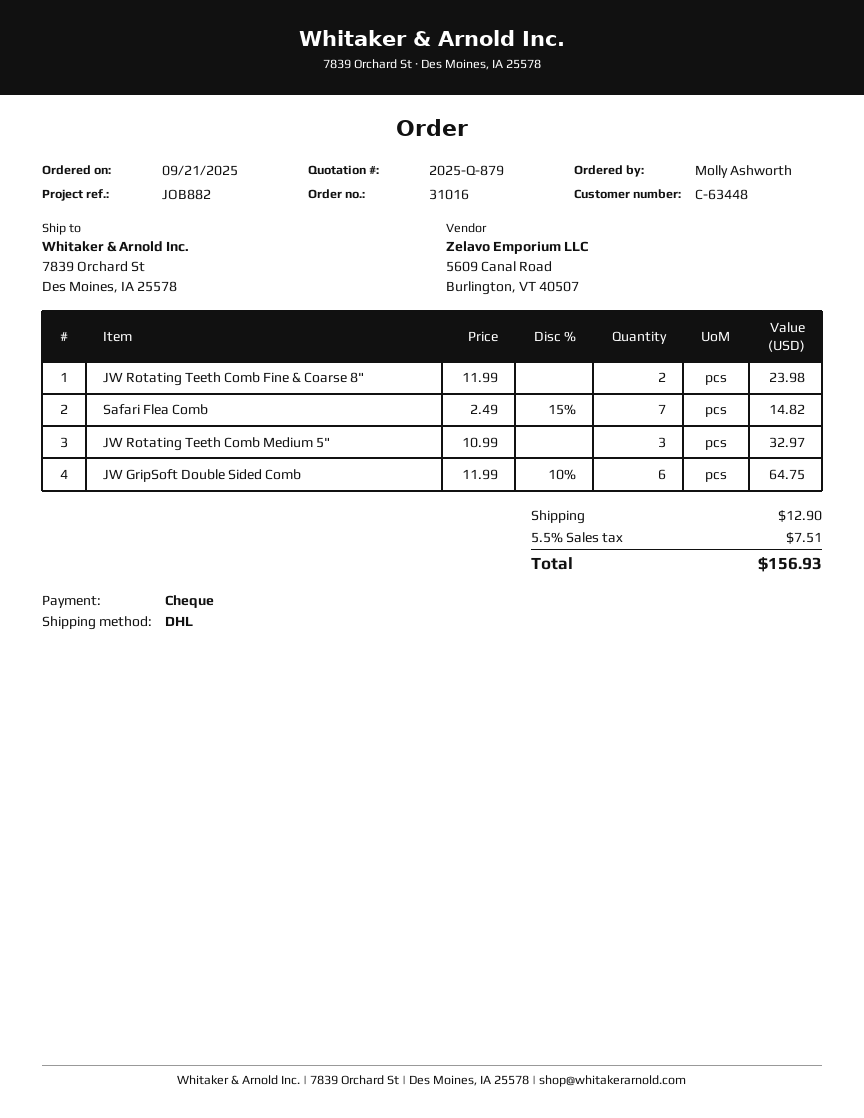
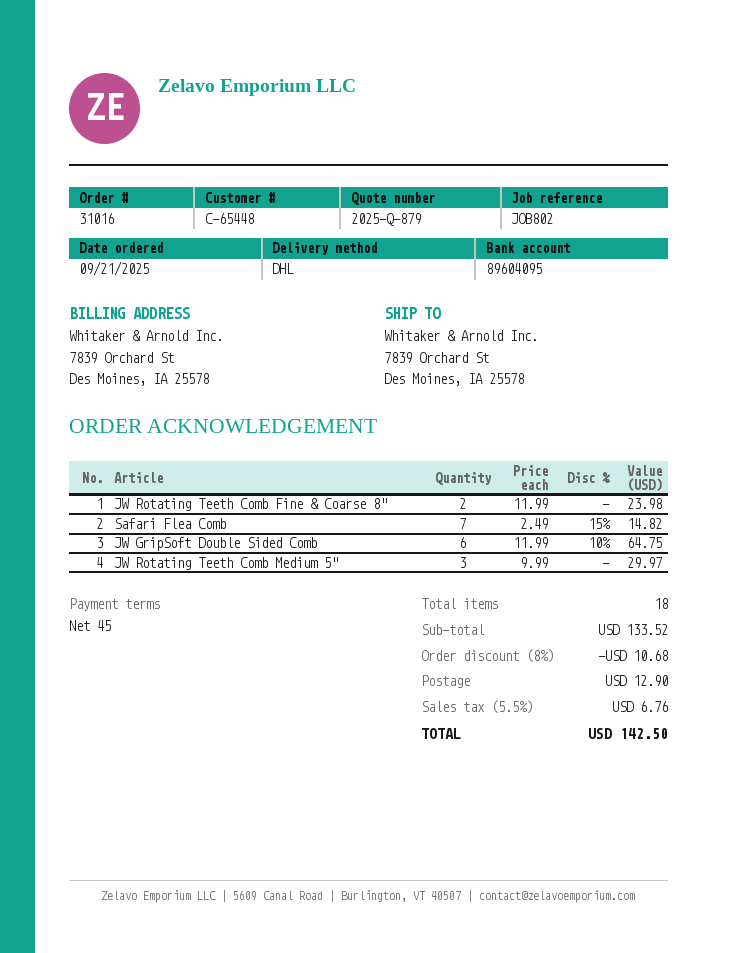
customer number: C-63448 -> C-65448
reference: JOB882 -> JOB802
JW Rotating Teeth Comb Medium 5": 3 x 10.99 = 32.97 -> 3 x 9.99 = 29.97
discount: none -> 8% = 10.68
tax: 5.5% = 7.51 -> 5.5% = 6.76
total: 156.93 -> 142.50

